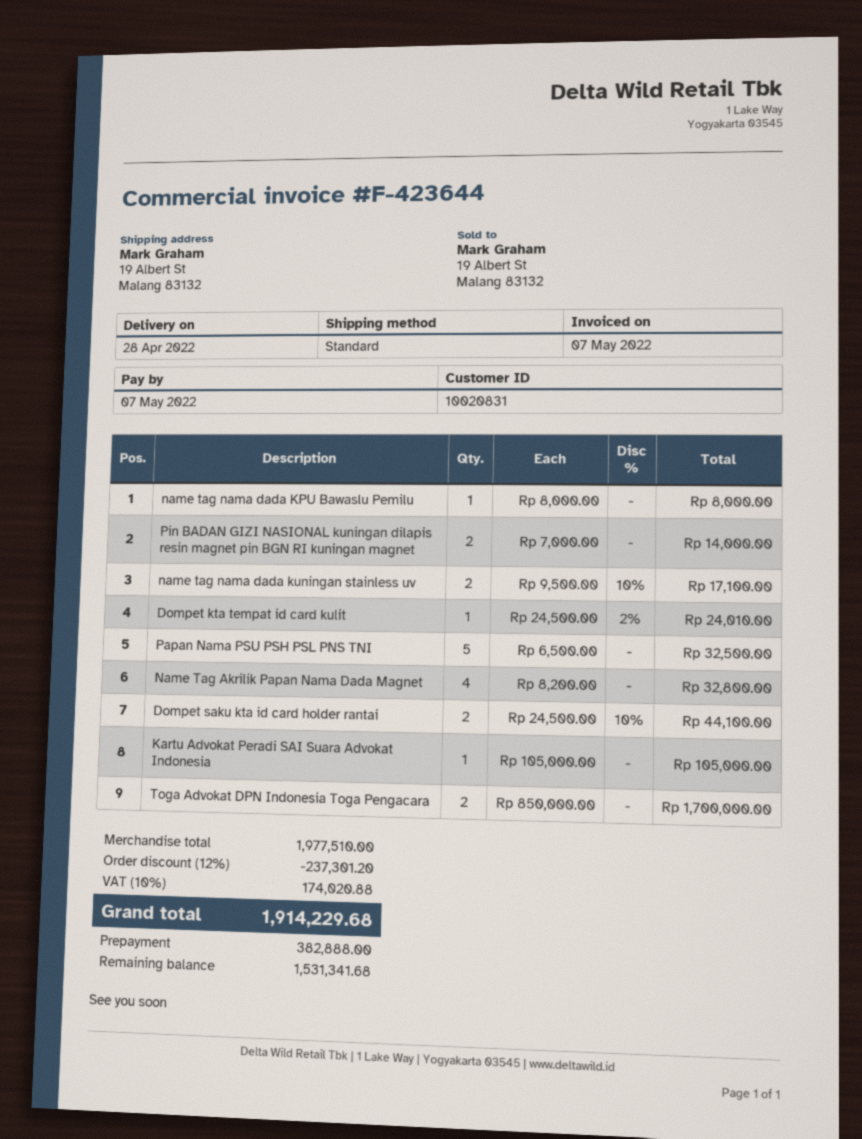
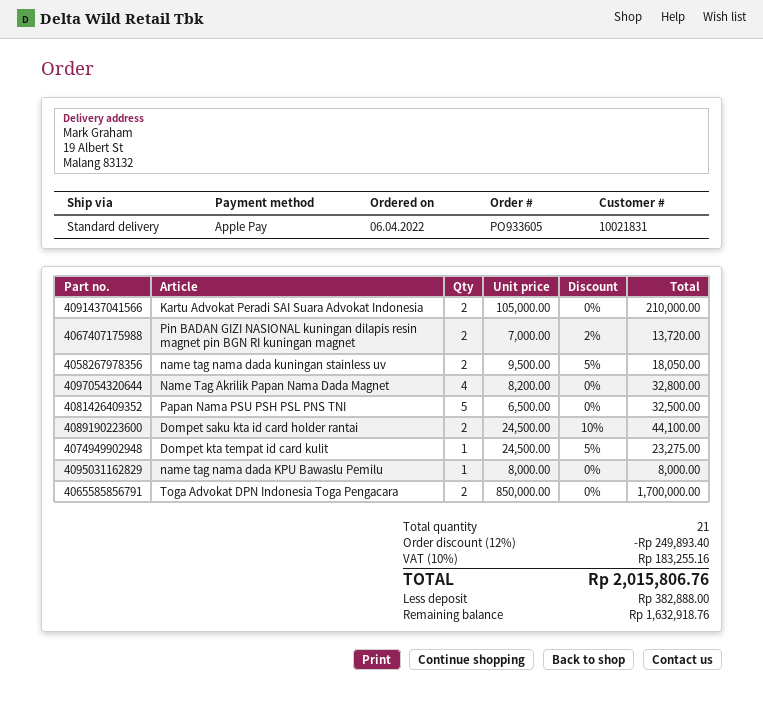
customer number: 10020831 -> 10021831
Pin BADAN GIZI NASIONAL kuningan dilapis resin magnet pin BGN RI kuningan magnet: 2 x 7000.00 = 14000.00 -> 2 x 7000.00 - 2% = 13720.00
name tag nama dada kuningan stainless uv: 2 x 9500.00 - 10% = 17100.00 -> 2 x 9500.00 - 5% = 18050.00
Dompet kta tempat id card kulit: 1 x 24500.00 - 2% = 24010.00 -> 1 x 24500.00 - 5% = 23275.00
Kartu Advokat Peradi SAI Suara Advokat Indonesia: 1 x 105000.00 = 105000.00 -> 2 x 105000.00 = 210000.00
discount: 12% = 237301.20 -> 12% = 249893.40
tax: 10% = 174020.88 -> 10% = 183255.16
total: 1914229.68 -> 2015806.76
balance: 1531341.68 -> 1632918.76

